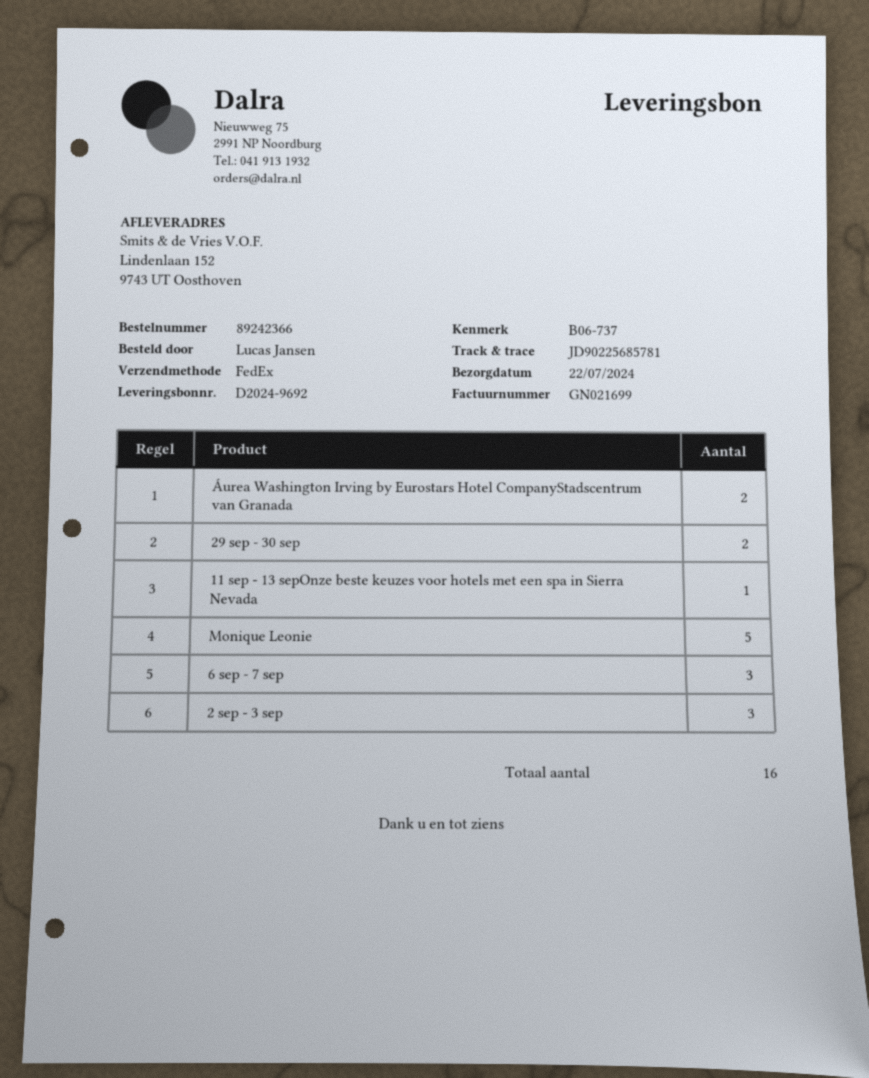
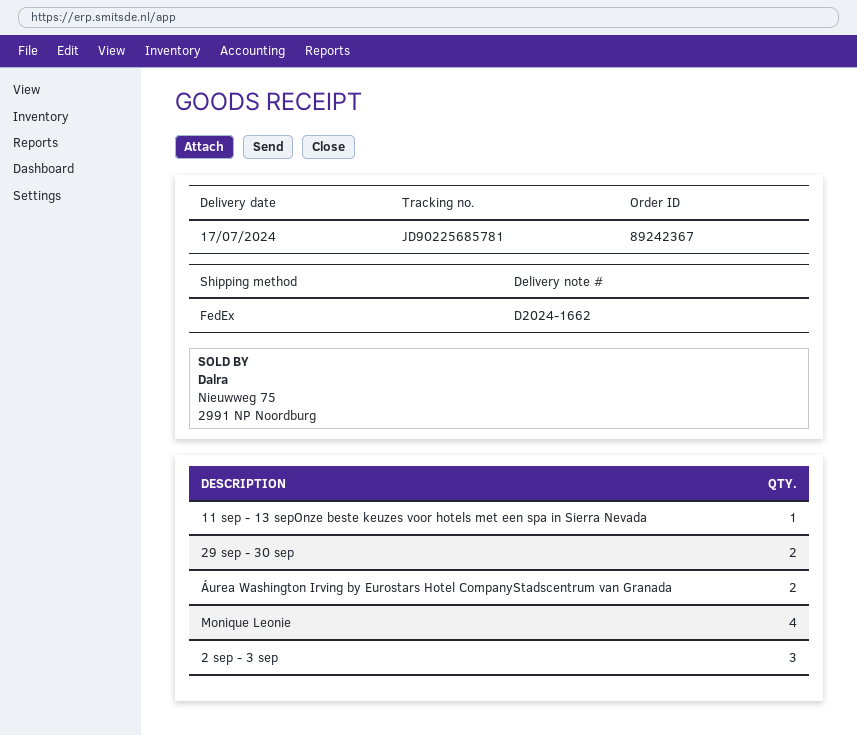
order number: 89242366 -> 89242367
delivery note number: D2024-9692 -> D2024-1662
delivery date: 2024-07-22 -> 2024-07-17
Monique Leonie: 5 -> 4
6 sep - 7 sep: 3 -> none

